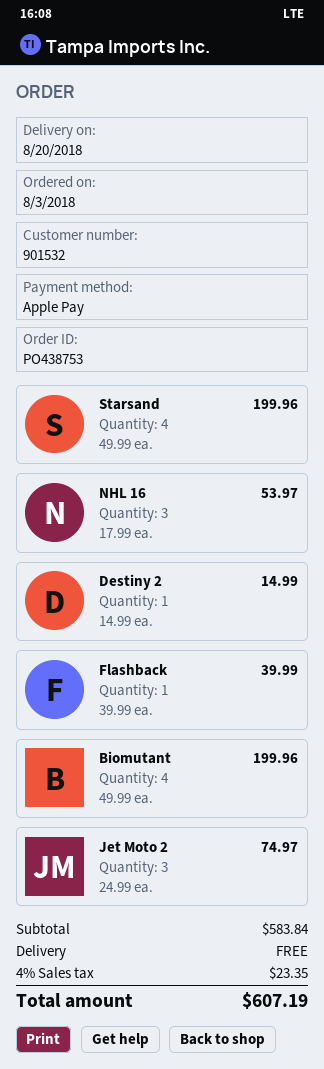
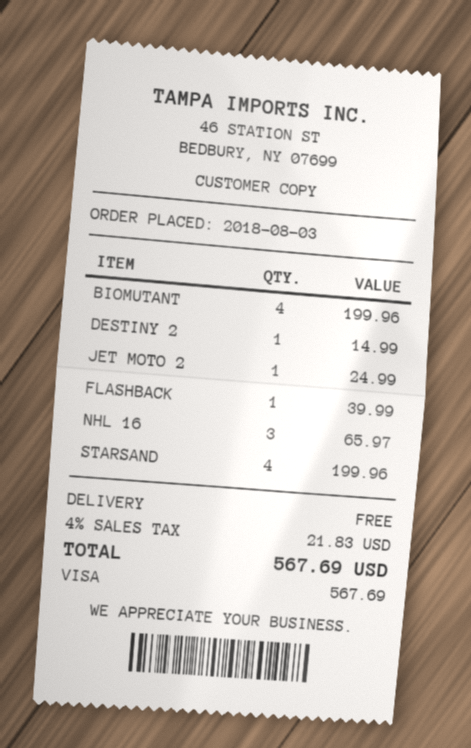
payment method: Apple Pay -> Visa
NHL 16: 3 for 53.97 -> 3 for 65.97
Jet Moto 2: 3 for 74.97 -> 1 for 24.99
tax: 4% = 23.35 -> 4% = 21.83
total: 607.19 -> 567.69

